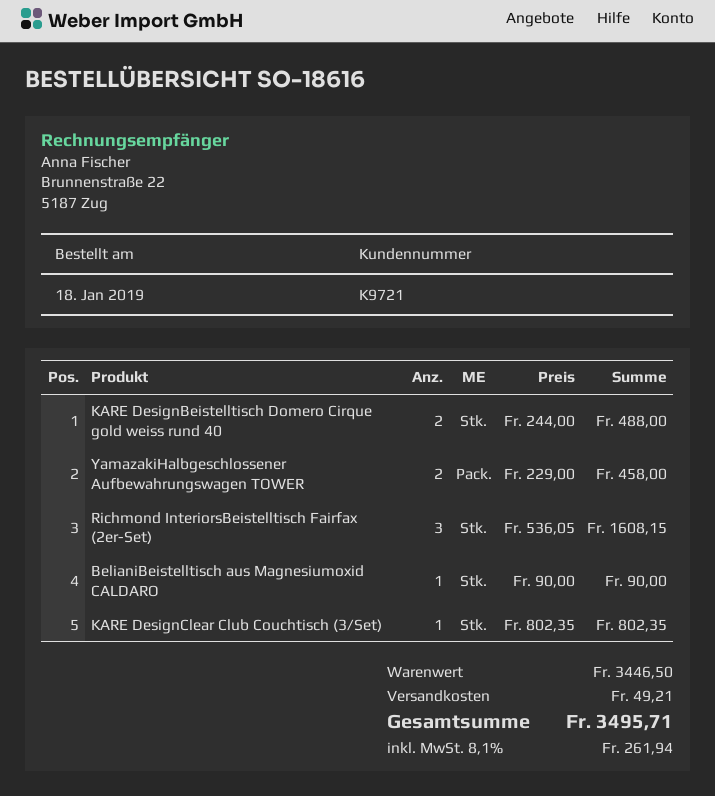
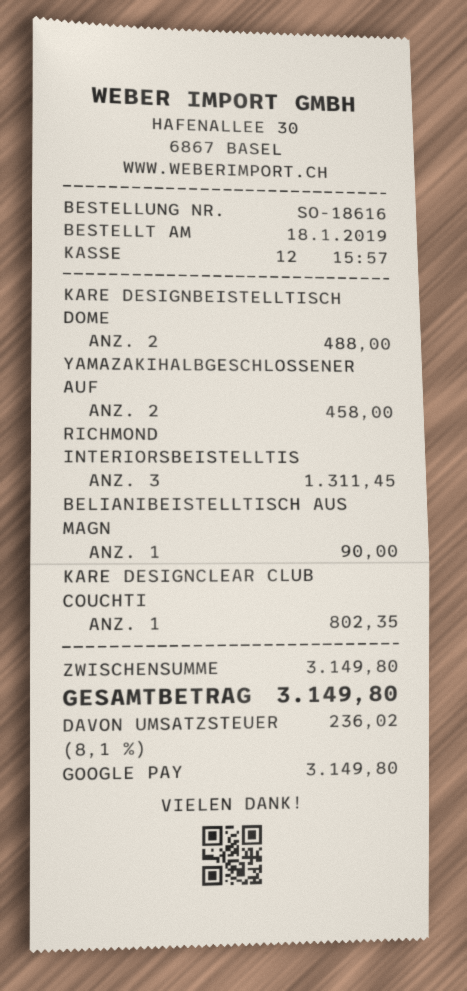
Richmond InteriorsBeistelltisch Fairfax (2er-Set): 3 for 1608.15 -> 3 for 1311.45
subtotal: 3446.50 -> 3149.80
shipping: 49.21 -> none
tax: 8.1% = 261.94 -> 8.1% = 236.02
total: 3495.71 -> 3149.80

